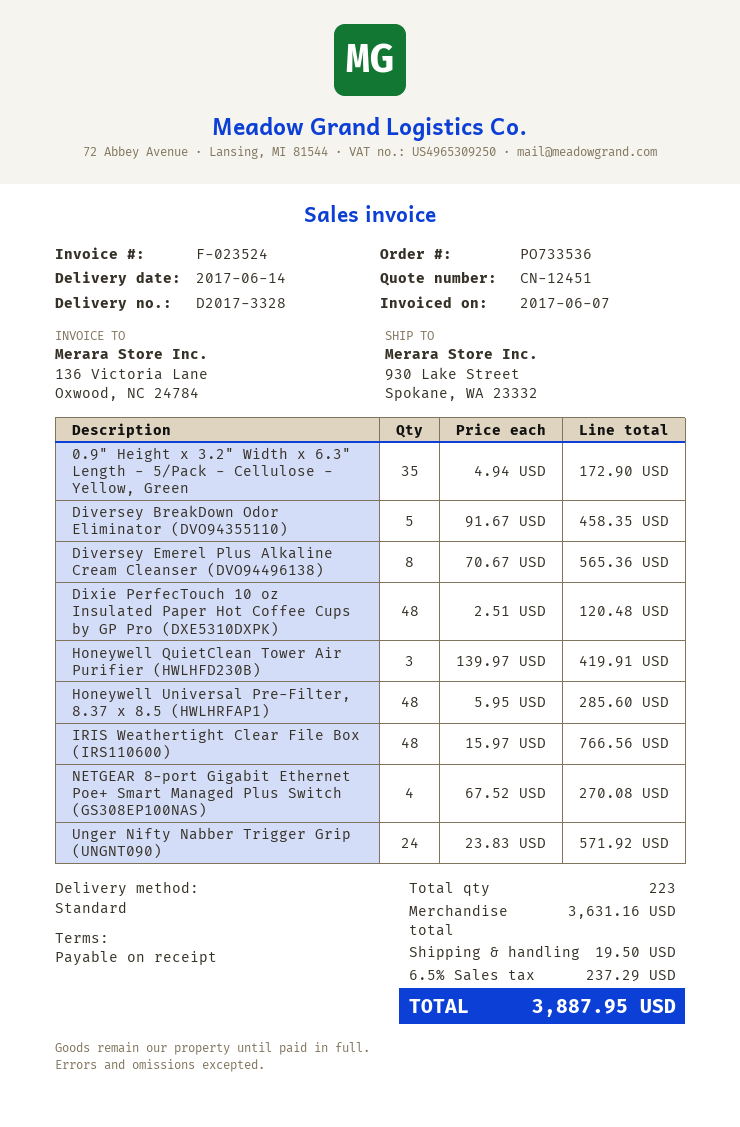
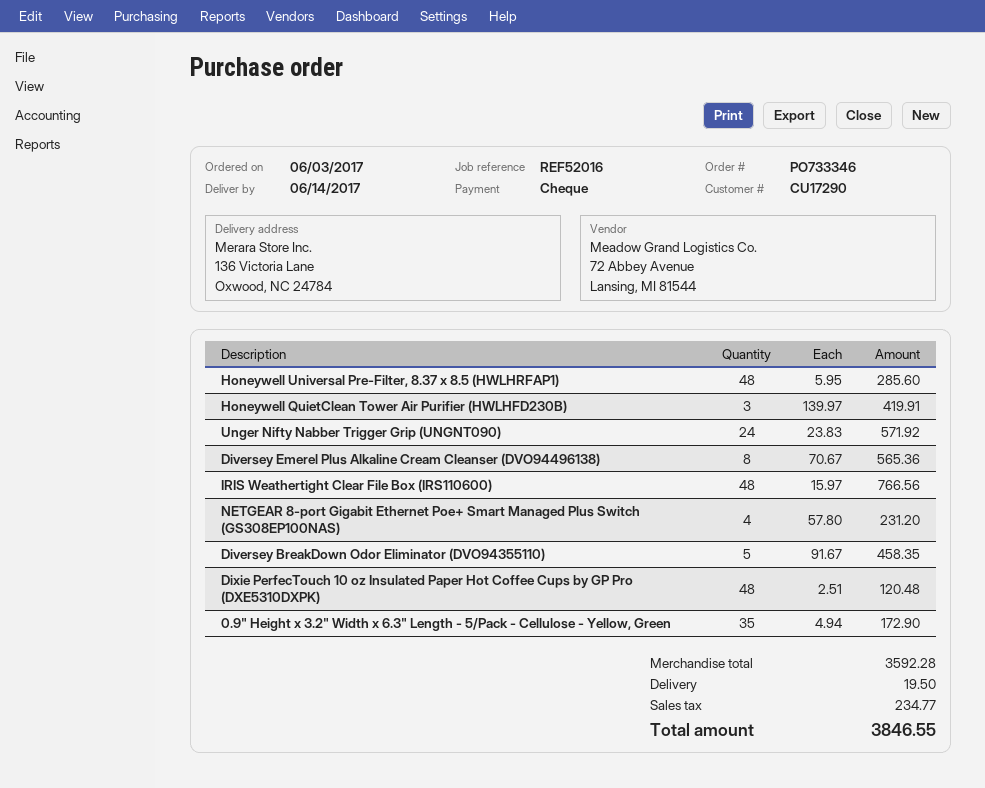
order number: PO733536 -> PO733346
ship to: 930 Lake Street, Spokane, WA 23332 -> 136 Victoria Lane, Oxwood, NC 24784
NETGEAR 8-port Gigabit Ethernet Poe+ Smart Managed Plus Switch (GS308EP100NAS): 4 x 67.52 = 270.08 -> 4 x 57.80 = 231.20
subtotal: 3631.16 -> 3592.28
tax: 237.29 -> 234.77
total: 3887.95 -> 3846.55

